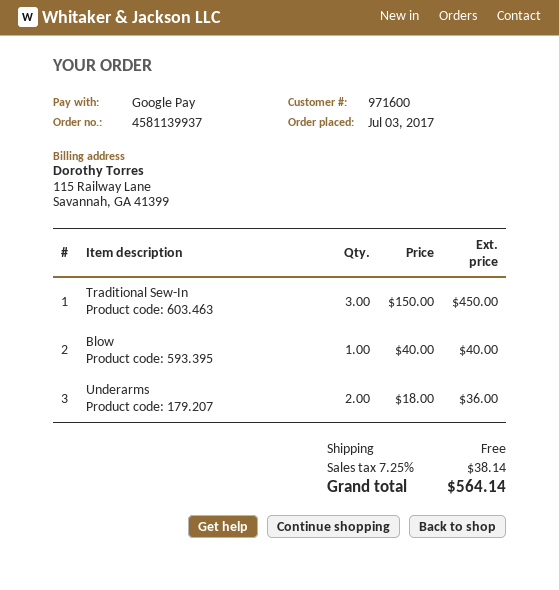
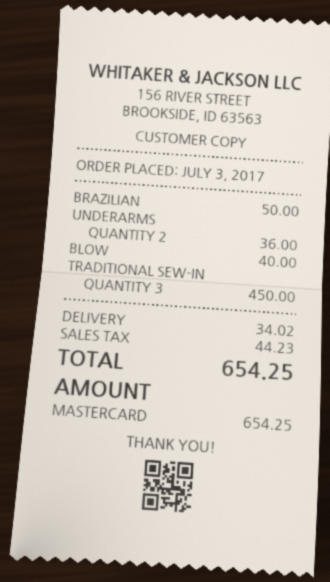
payment method: Google Pay -> Mastercard
BRAZILIAN: none -> 1 for 50.00
shipping: 0.00 -> 34.02
tax: 38.14 -> 44.23
total: 564.14 -> 654.25

